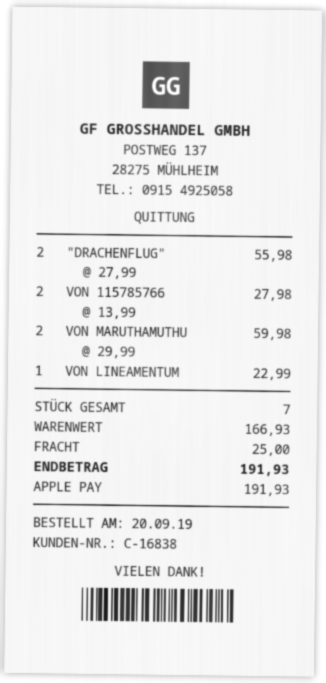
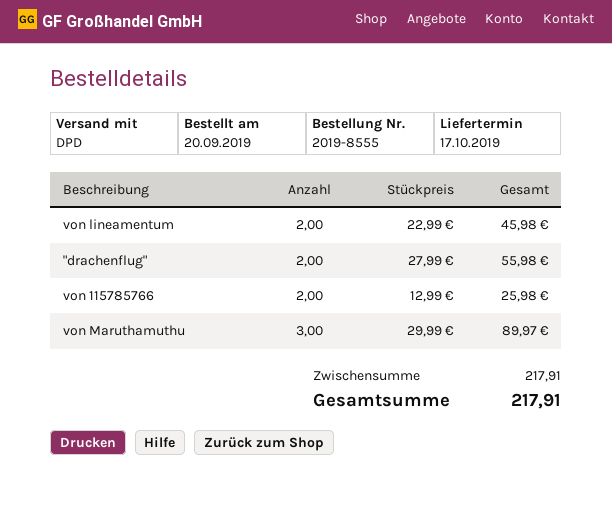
VON 115785766: 2 x 13.99 = 27.98 -> 2 x 12.99 = 25.98
VON MARUTHAMUTHU: 2 x 29.99 = 59.98 -> 3 x 29.99 = 89.97
VON LINEAMENTUM: 1 x 22.99 = 22.99 -> 2 x 22.99 = 45.98
subtotal: 166.93 -> 217.91
shipping: 25.00 -> none
total: 191.93 -> 217.91

